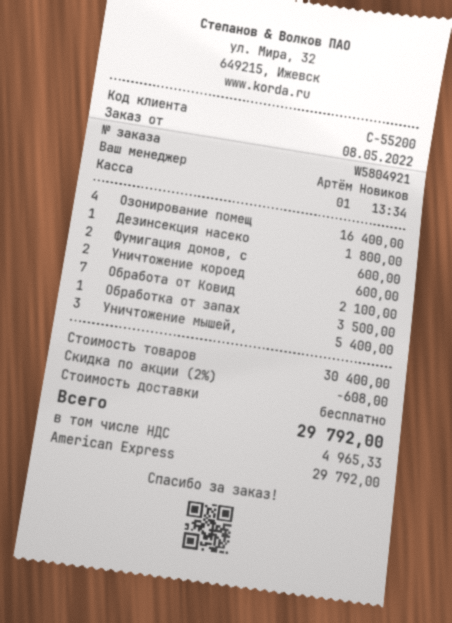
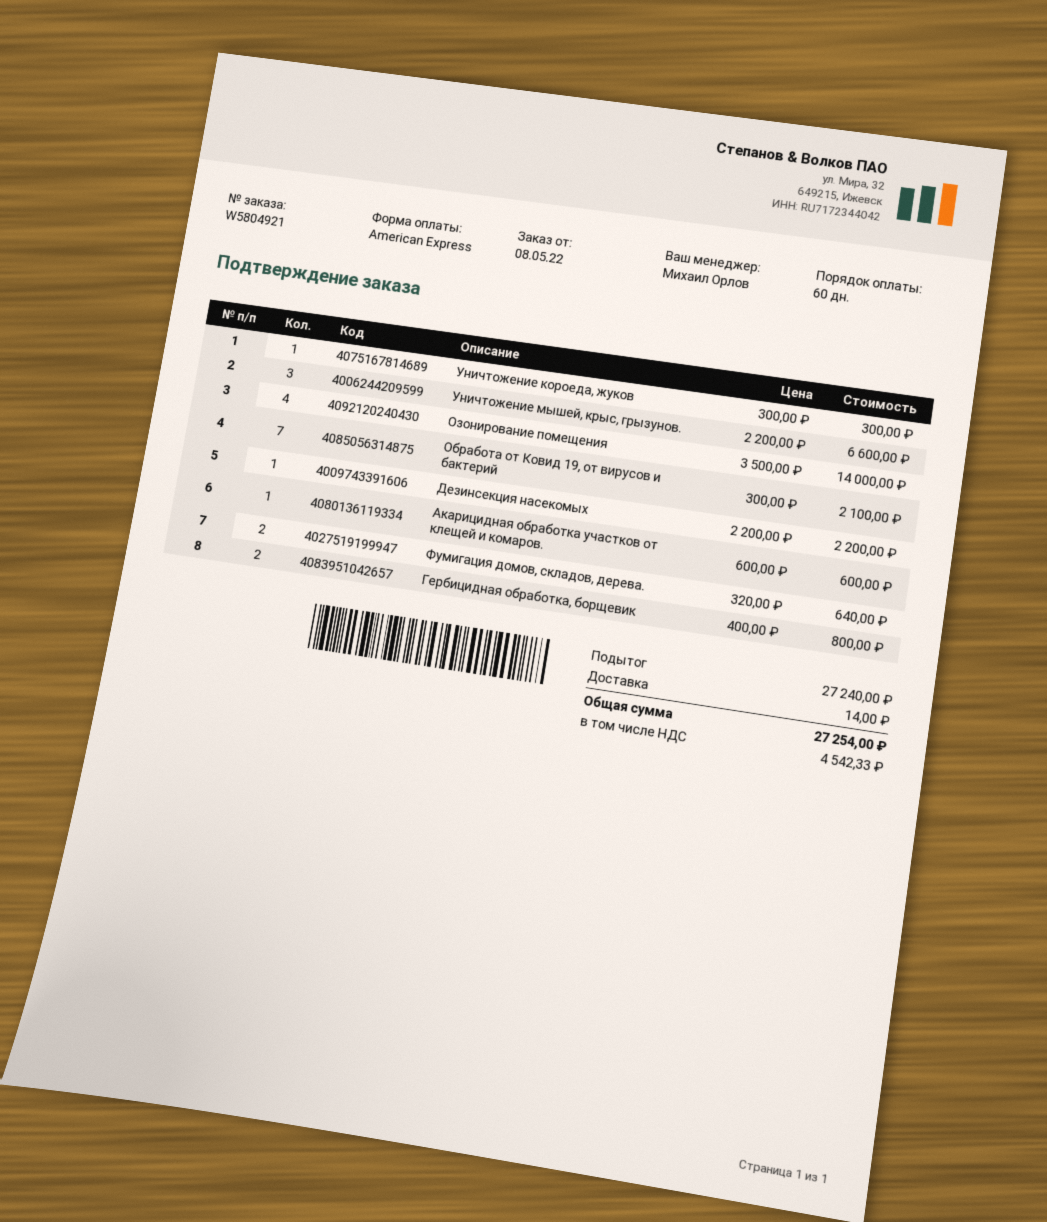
sales rep: Артём Новиков -> Михаил Орлов
Озонирование помещ: 4 for 16400.00 -> 4 for 14000.00
Дезинсекция насеко: 1 for 1800.00 -> 1 for 2200.00
Фумигация домов, с: 2 for 600.00 -> 2 for 640.00
Уничтожение короед: 2 for 600.00 -> 1 for 300.00
Обработка от запах: 1 for 3500.00 -> none
Уничтожение мышей,: 3 for 5400.00 -> 3 for 6600.00
Акарицидная обработка участков от клещей и комаров.: none -> 1 for 600.00
Гербицидная обработка, борщевик: none -> 2 for 800.00
subtotal: 30400.00 -> 27240.00
discount: 2% = 608.00 -> none
shipping: 0.00 -> 14.00
tax: 4965.33 -> 4542.33
total: 29792.00 -> 27254.00

